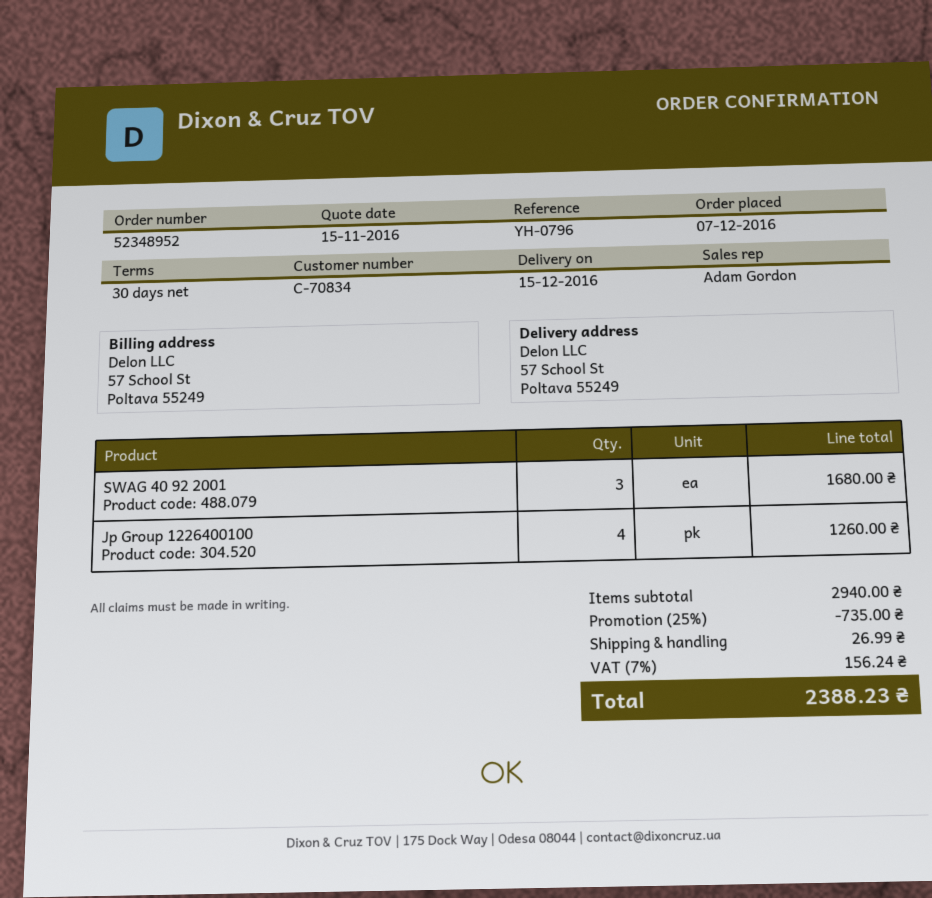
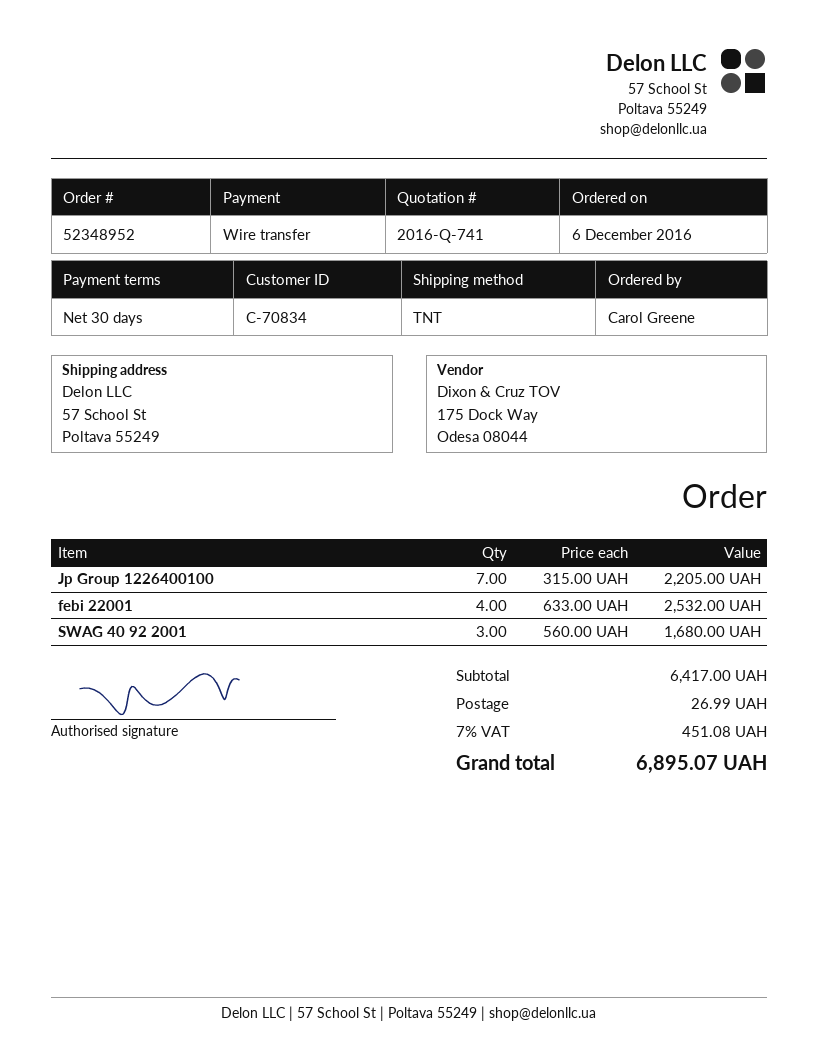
order date: 2016-12-07 -> 2016-12-06
Jp Group 1226400100: 4 for 1260.00 -> 7 for 2205.00
febi 22001: none -> 4 for 2532.00
subtotal: 2940.00 -> 6417.00
discount: 25% = 735.00 -> none
tax: 7% = 156.24 -> 7% = 451.08
total: 2388.23 -> 6895.07

